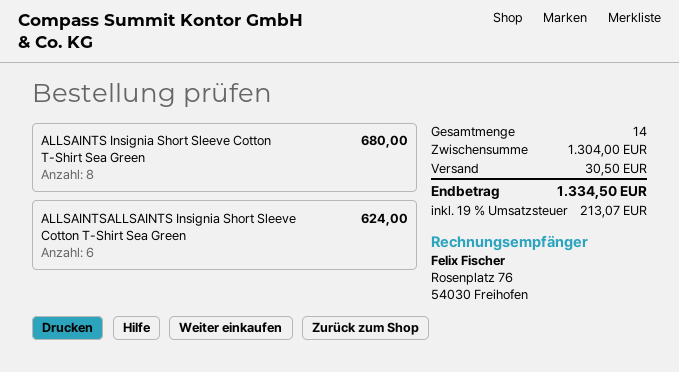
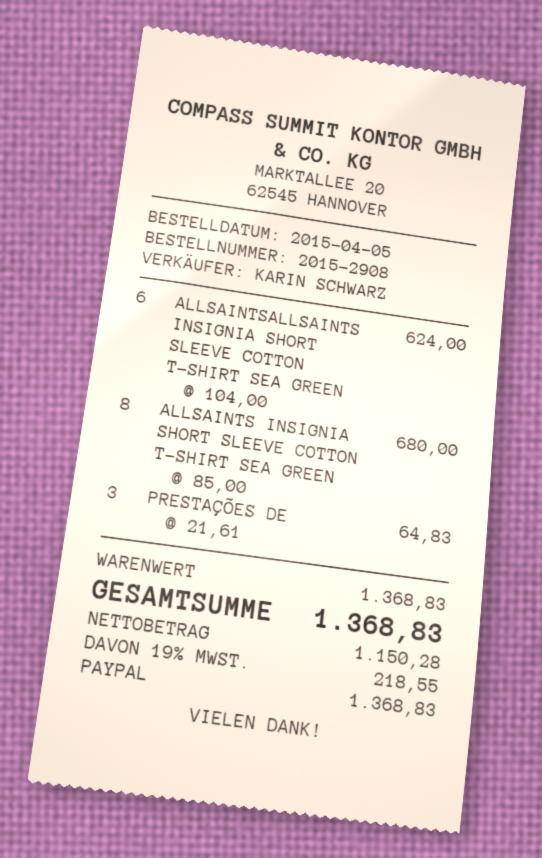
PRESTAÇÕES DE: none -> 3 for 64.83
subtotal: 1304.00 -> 1368.83
shipping: 30.50 -> none
tax: 19% = 213.07 -> 19% = 218.55
total: 1334.50 -> 1368.83

